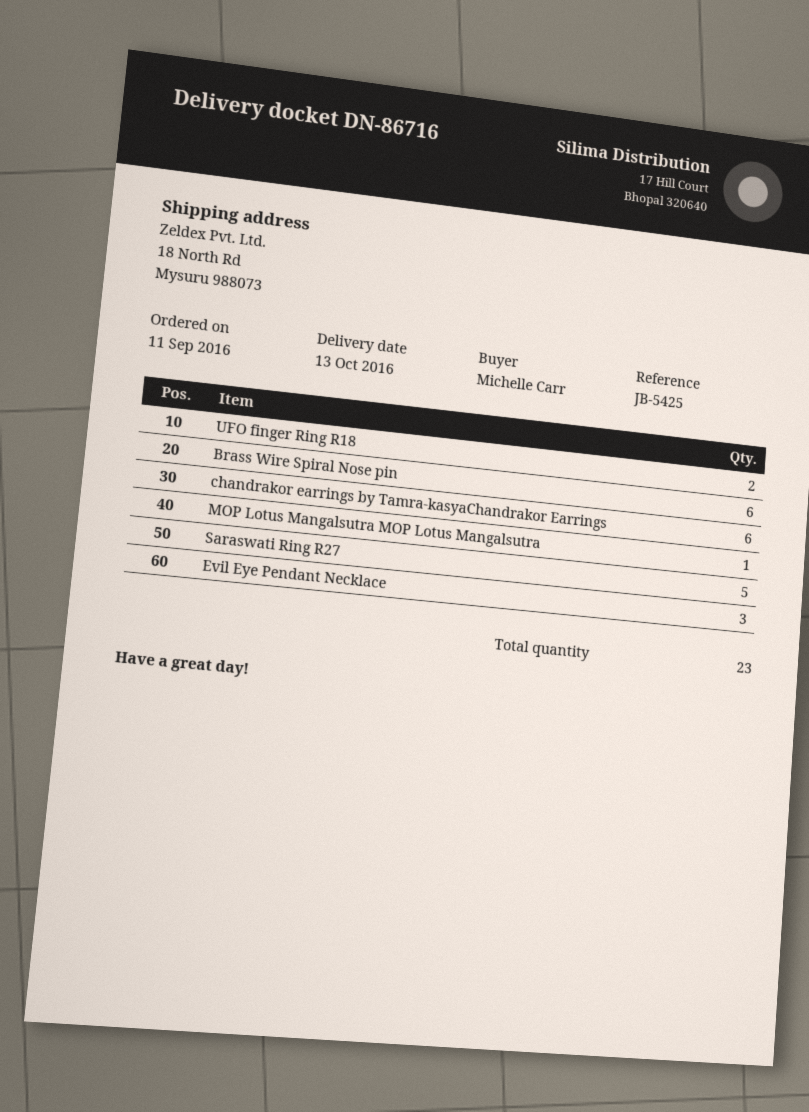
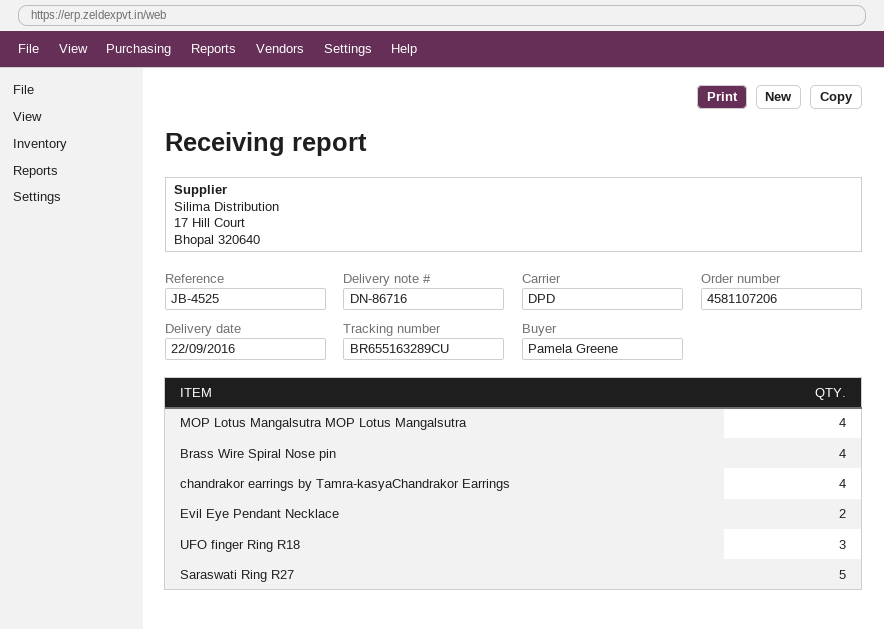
delivery date: 2016-10-13 -> 2016-09-22
reference: JB-5425 -> JB-4525
ordered by: Michelle Carr -> Pamela Greene
UFO finger Ring R18: 2 -> 3
Brass Wire Spiral Nose pin: 6 -> 4
chandrakor earrings by Tamra-kasyaChandrakor Earrings: 6 -> 4
MOP Lotus Mangalsutra MOP Lotus Mangalsutra: 1 -> 4
Evil Eye Pendant Necklace: 3 -> 2

